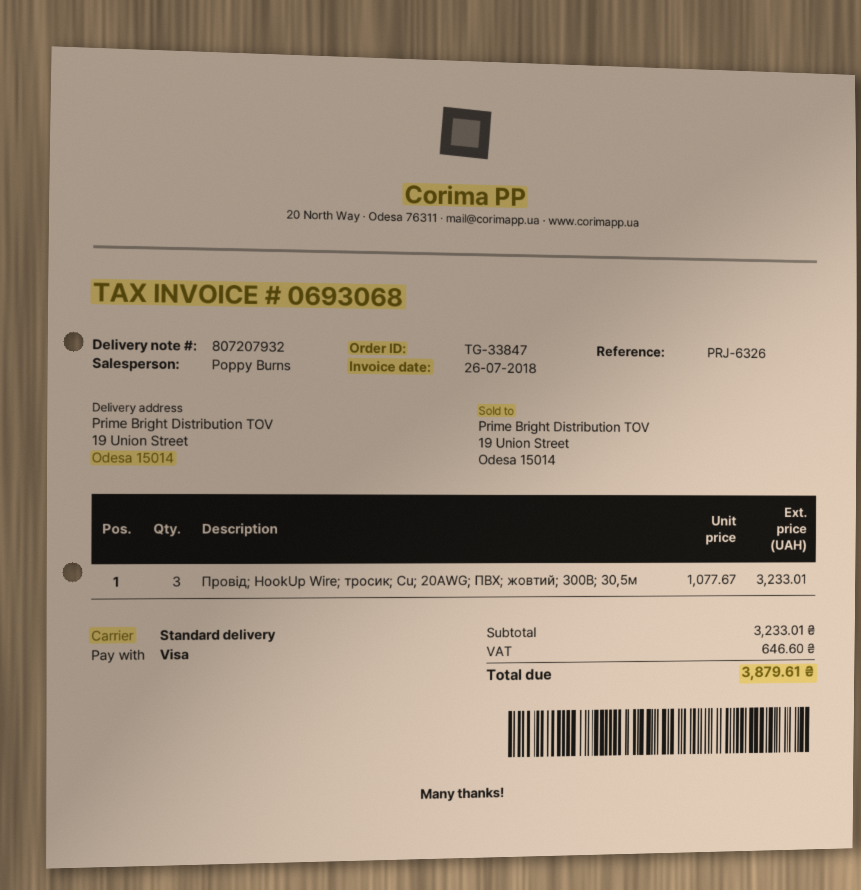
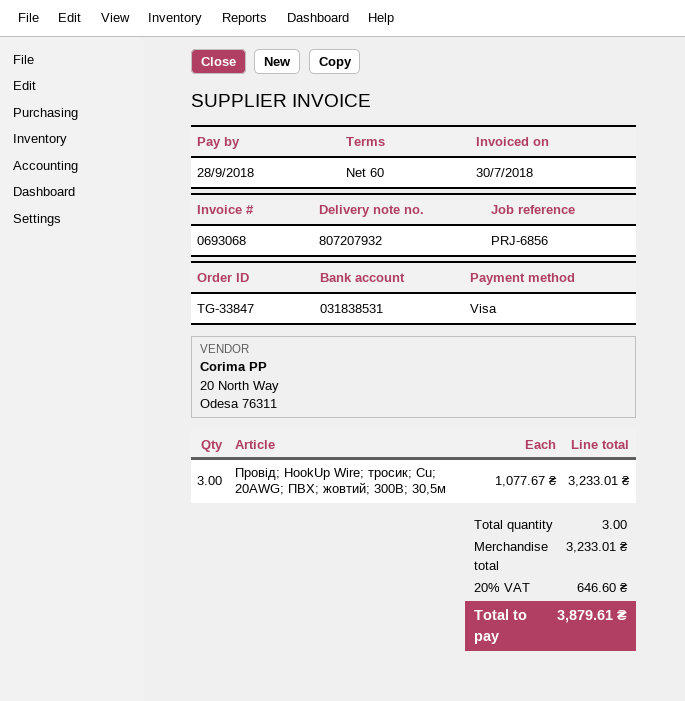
invoice date: 2018-07-26 -> 2018-07-30
reference: PRJ-6326 -> PRJ-6856

